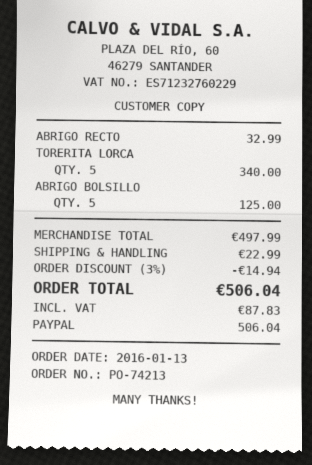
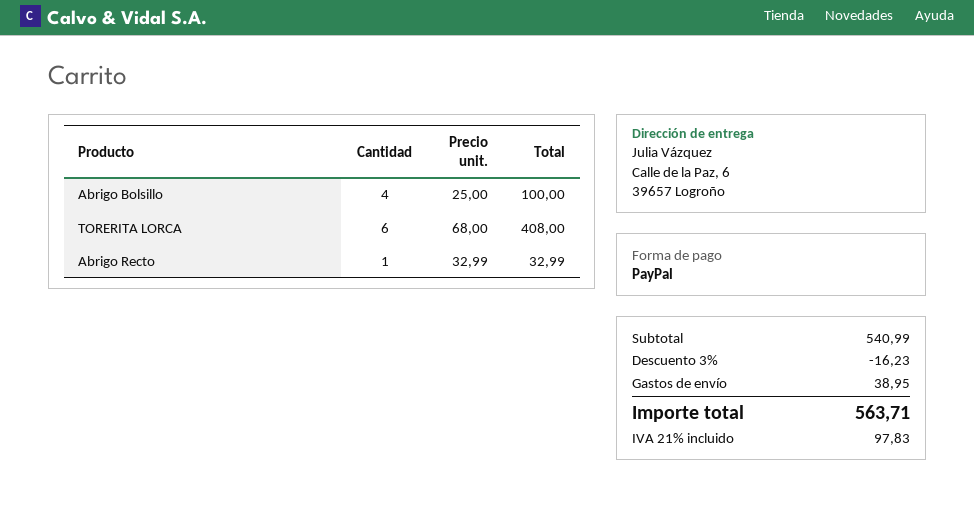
TORERITA LORCA: 5 for 340.00 -> 6 for 408.00
ABRIGO BOLSILLO: 5 for 125.00 -> 4 for 100.00
subtotal: 497.99 -> 540.99
discount: 3% = 14.94 -> 3% = 16.23
shipping: 22.99 -> 38.95
tax: 87.83 -> 97.83
total: 506.04 -> 563.71

